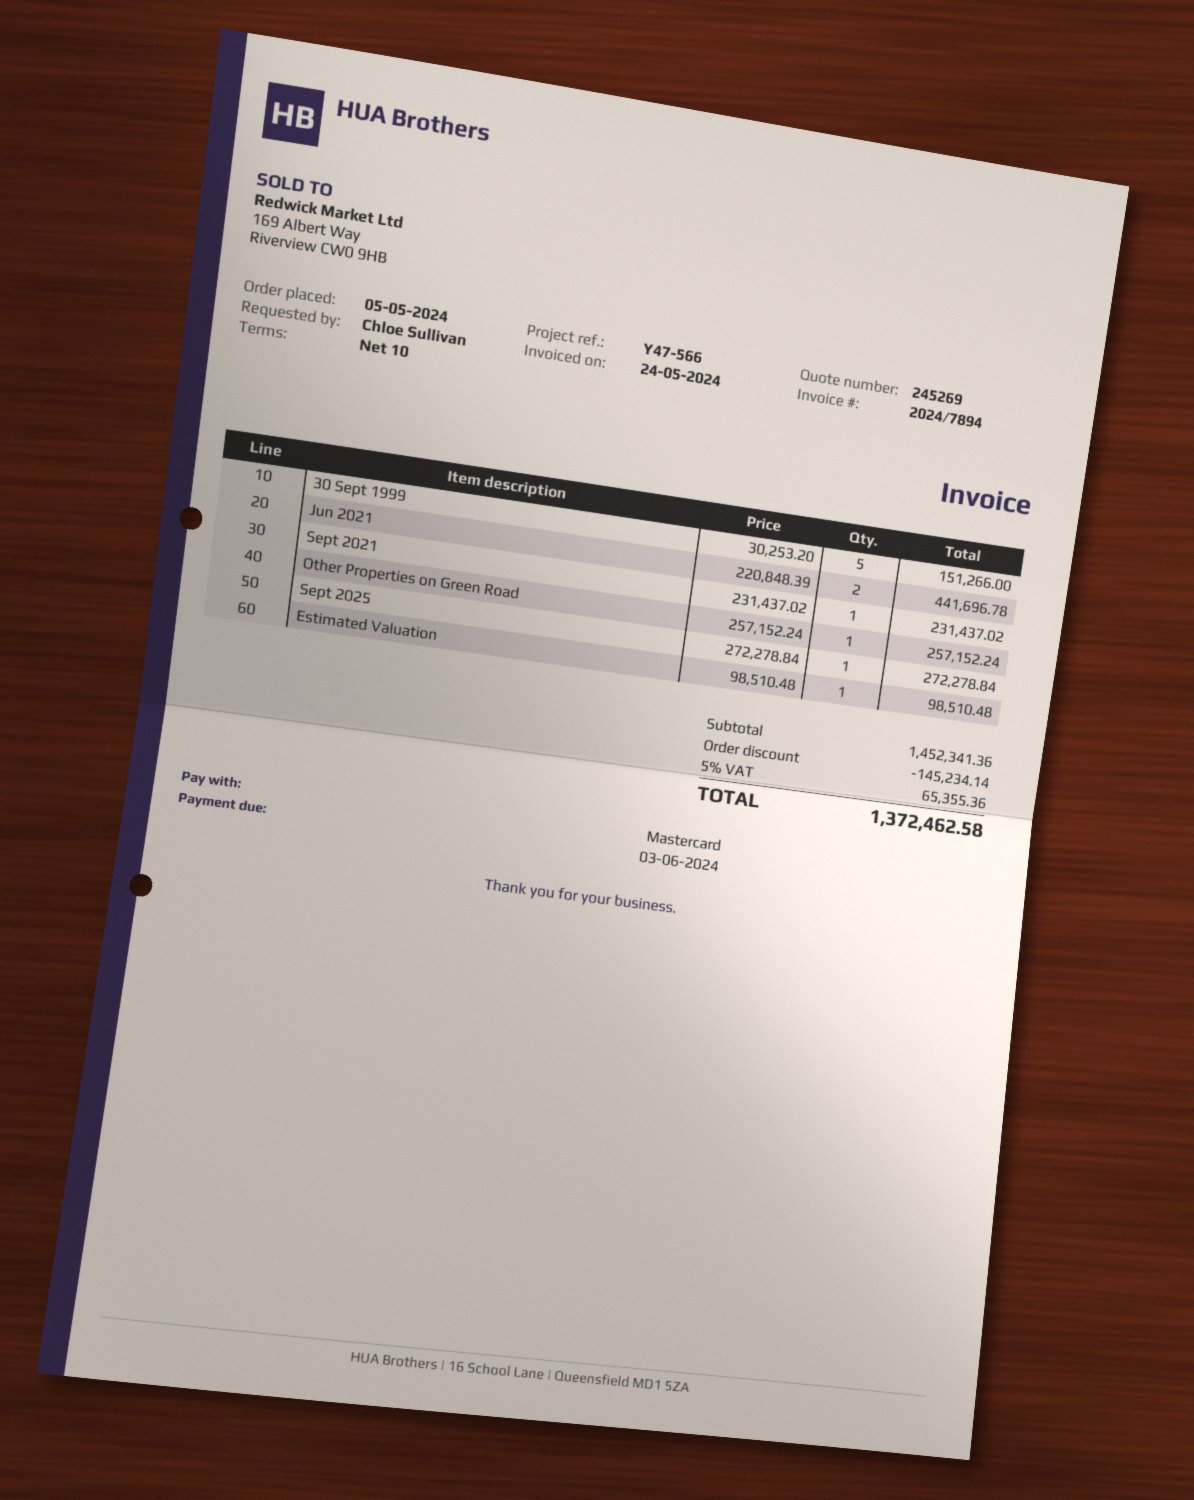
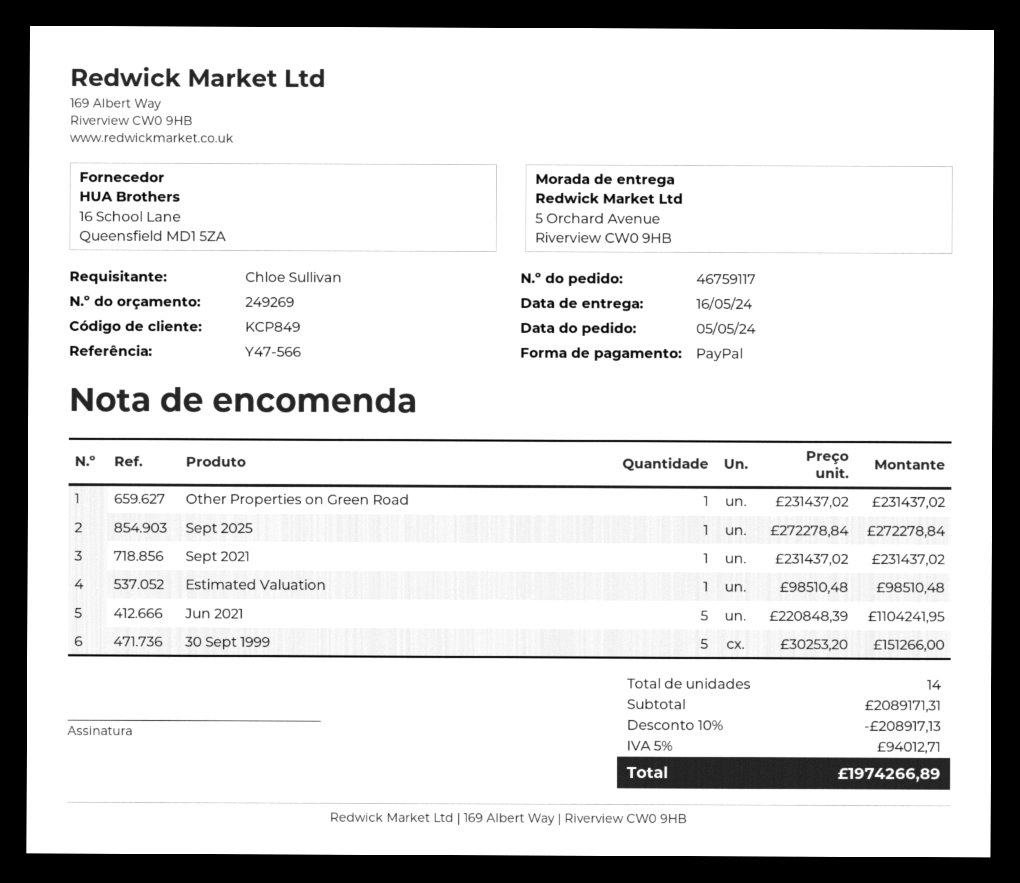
quote number: 245269 -> 249269
payment method: Mastercard -> PayPal
Jun 2021: 2 x 220848.39 = 441696.78 -> 5 x 220848.39 = 1104241.95
Other Properties on Green Road: 1 x 257152.24 = 257152.24 -> 1 x 231437.02 = 231437.02
subtotal: 1452341.36 -> 2089171.31
discount: 145234.14 -> 208917.13
tax: 5% = 65355.36 -> 5% = 94012.71
total: 1372462.58 -> 1974266.89

